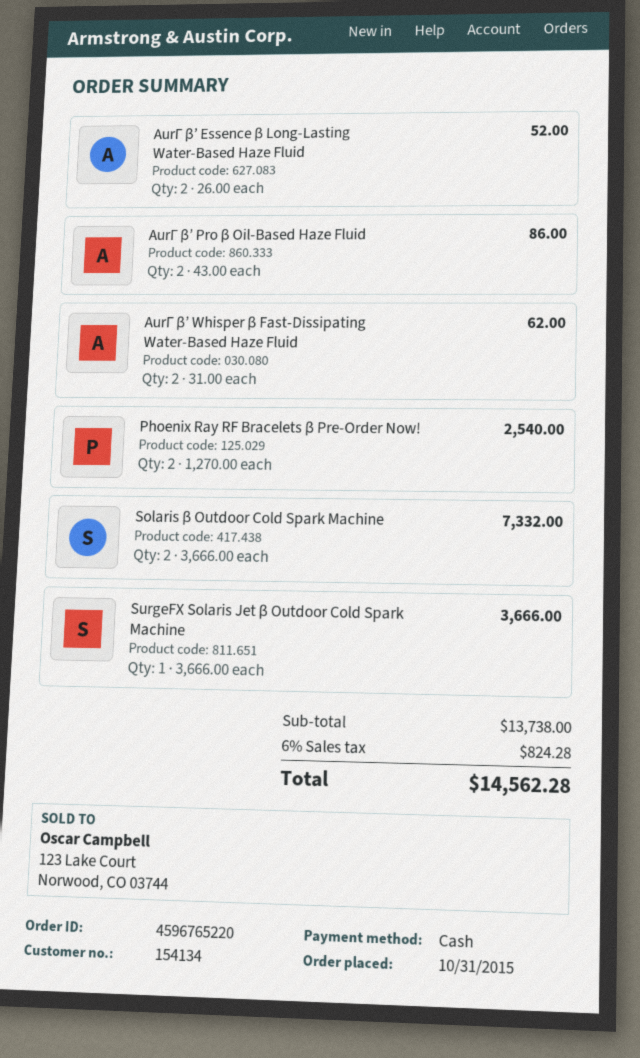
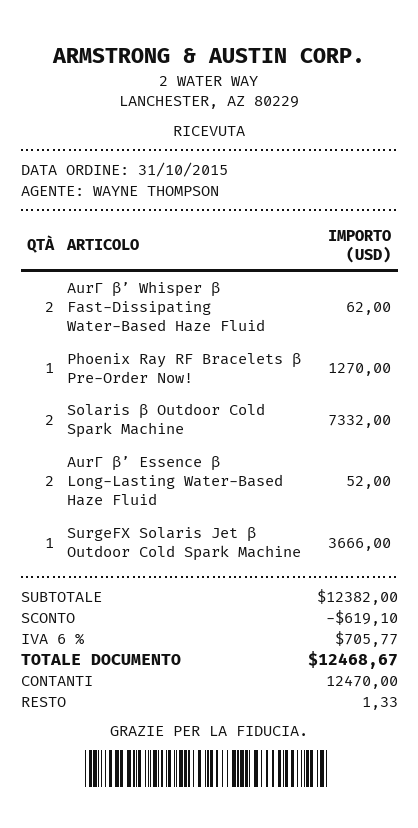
AurΓ β’ Pro β Oil-Based Haze Fluid: 2 for 86.00 -> none
Phoenix Ray RF Bracelets β Pre-Order Now!: 2 for 2540.00 -> 1 for 1270.00
subtotal: 13738.00 -> 12382.00
discount: none -> 619.10
tax: 6% = 824.28 -> 6% = 705.77
total: 14562.28 -> 12468.67

